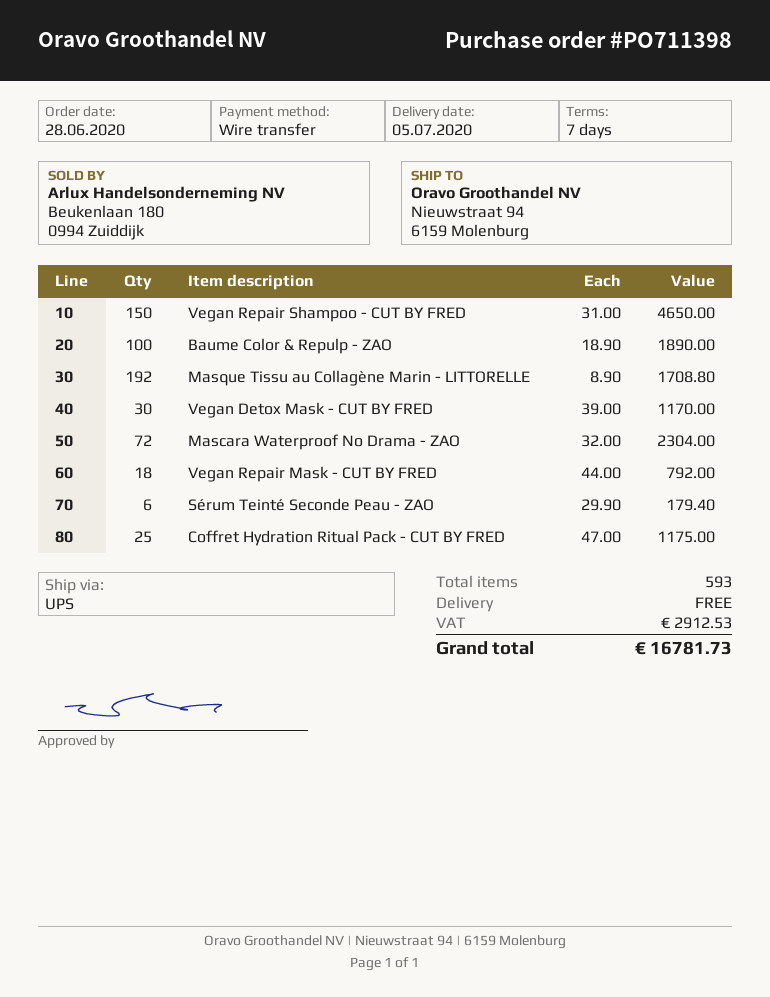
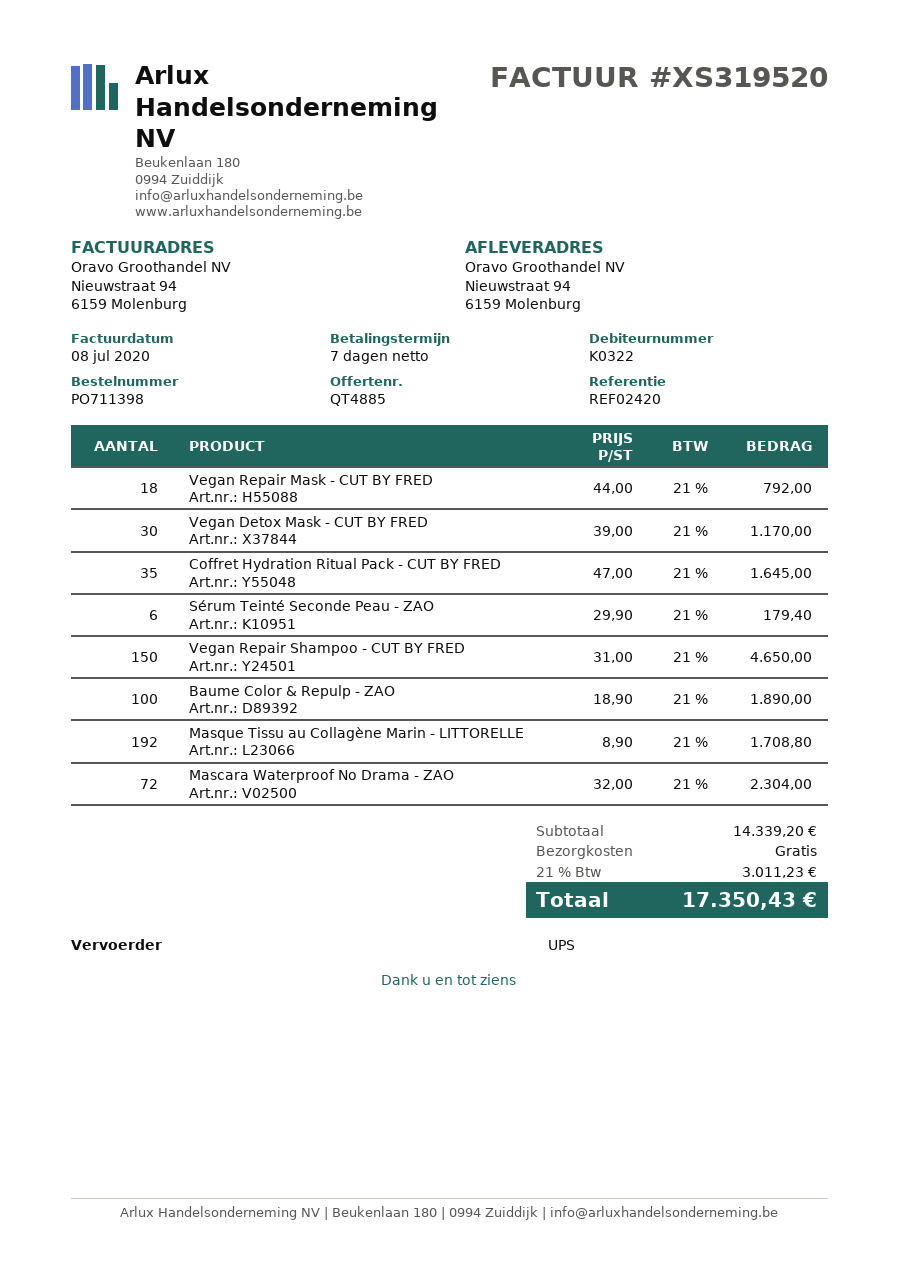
Coffret Hydration Ritual Pack - CUT BY FRED: 25 x 47.00 = 1175.00 -> 35 x 47.00 = 1645.00
tax: 2912.53 -> 3011.23
total: 16781.73 -> 17350.43

